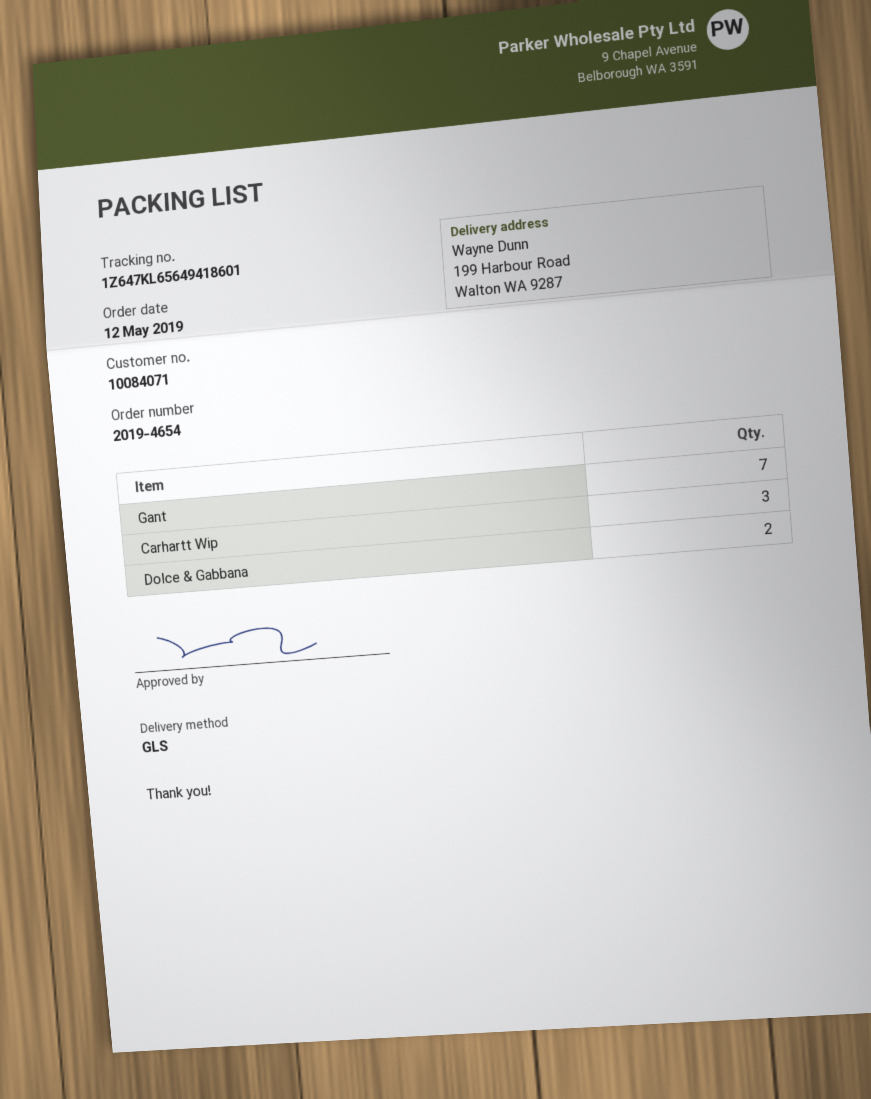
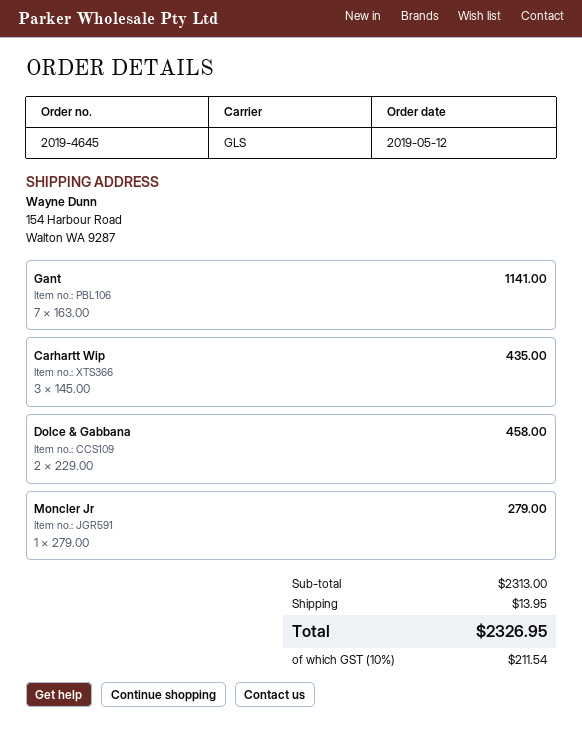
order number: 2019-4654 -> 2019-4645
ship to: 199 Harbour Road, Walton WA 9287 -> 154 Harbour Road, Walton WA 9287
Moncler Jr: none -> 1

